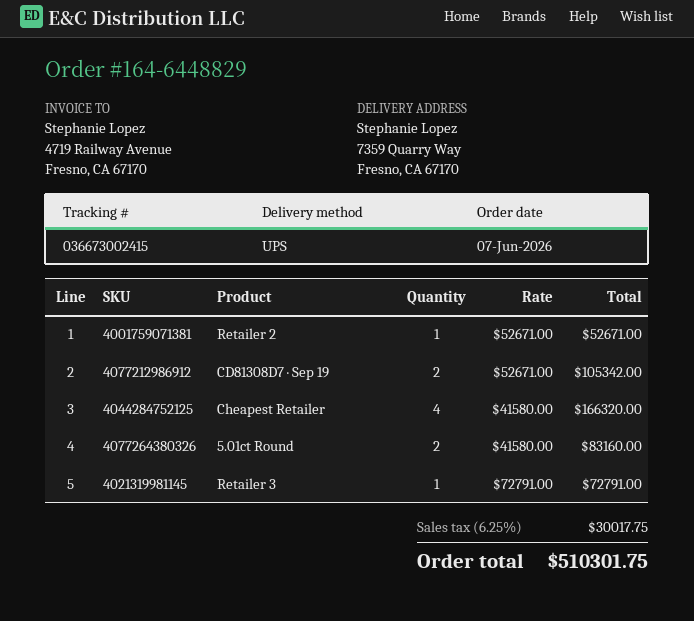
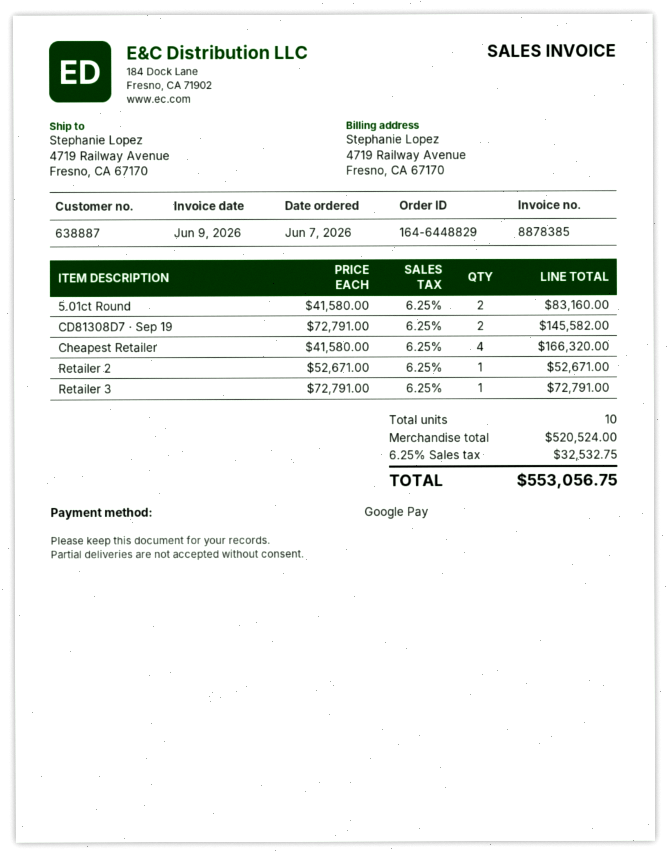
ship to: 7359 Quarry Way, Fresno, CA 67170 -> 4719 Railway Avenue, Fresno, CA 67170
CD81308D7 · Sep 19: 2 x 52671.00 = 105342.00 -> 2 x 72791.00 = 145582.00
tax: 6.25% = 30017.75 -> 6.25% = 32532.75
total: 510301.75 -> 553056.75

